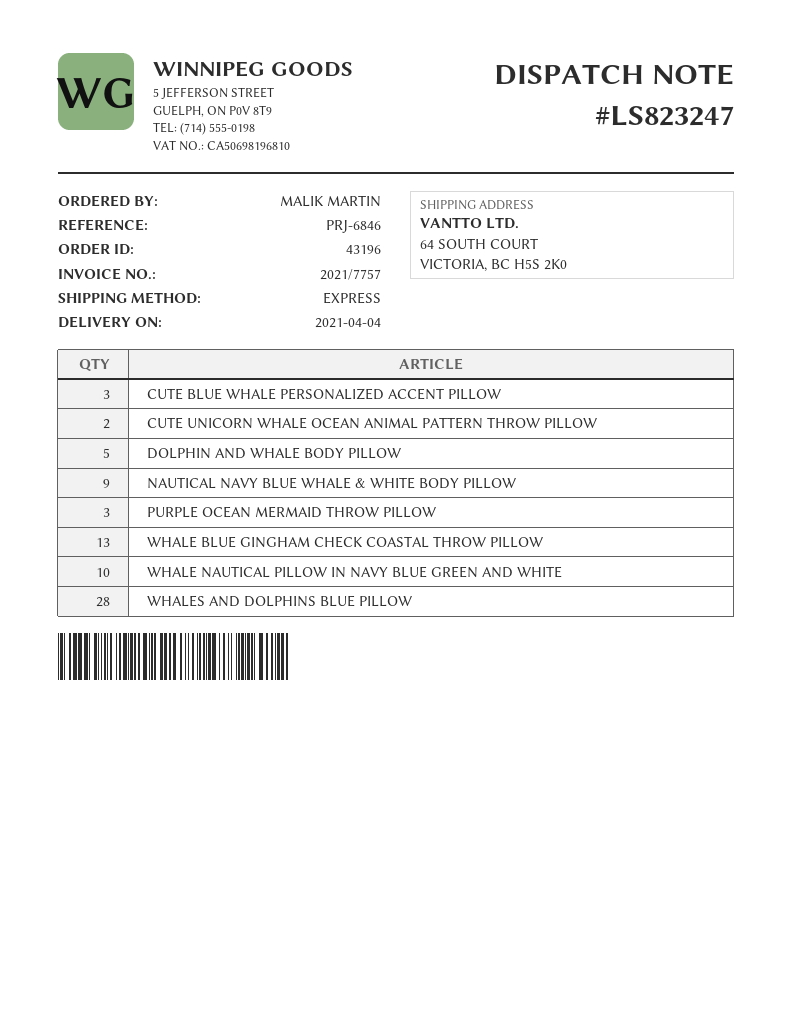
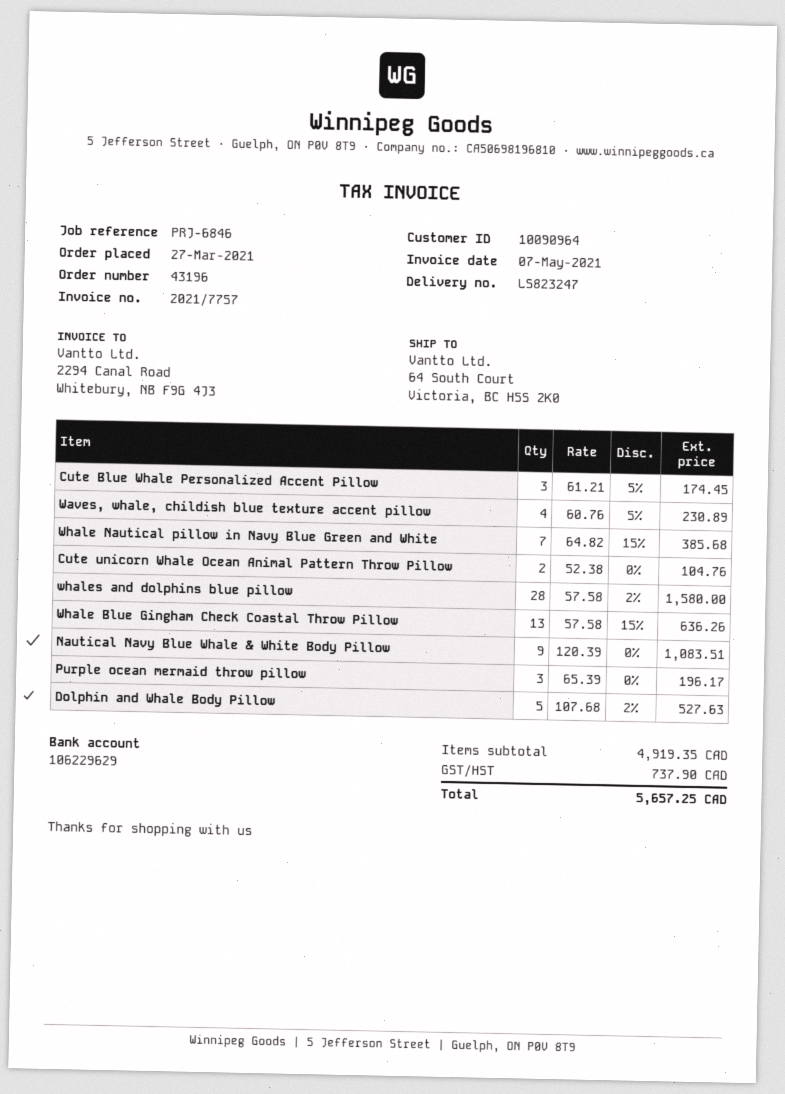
WHALE NAUTICAL PILLOW IN NAVY BLUE GREEN AND WHITE: 10 -> 7
Waves, whale, childish blue texture accent pillow: none -> 4

